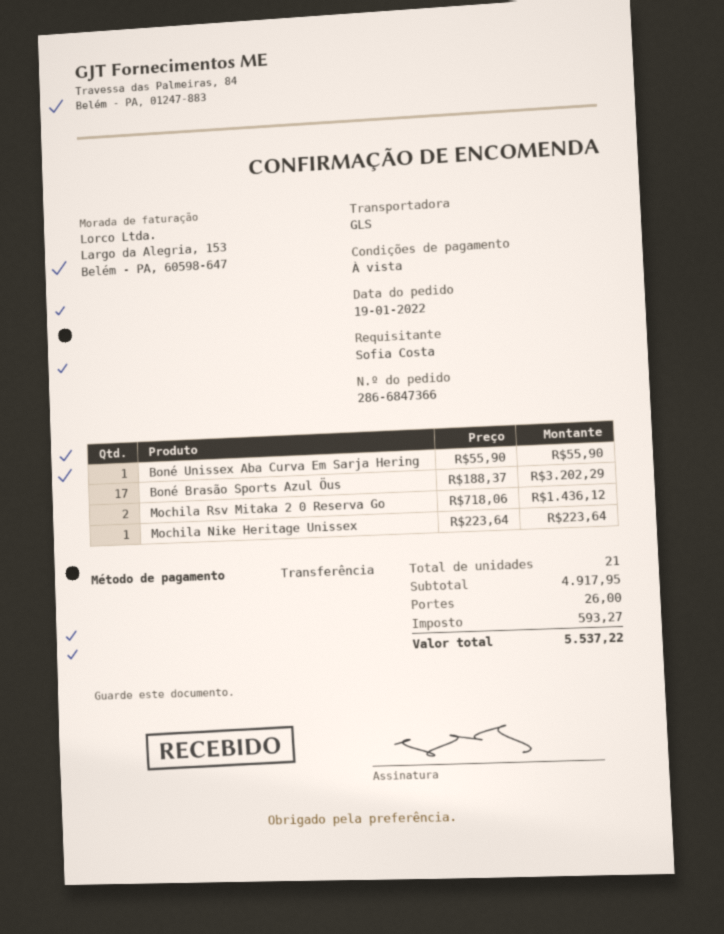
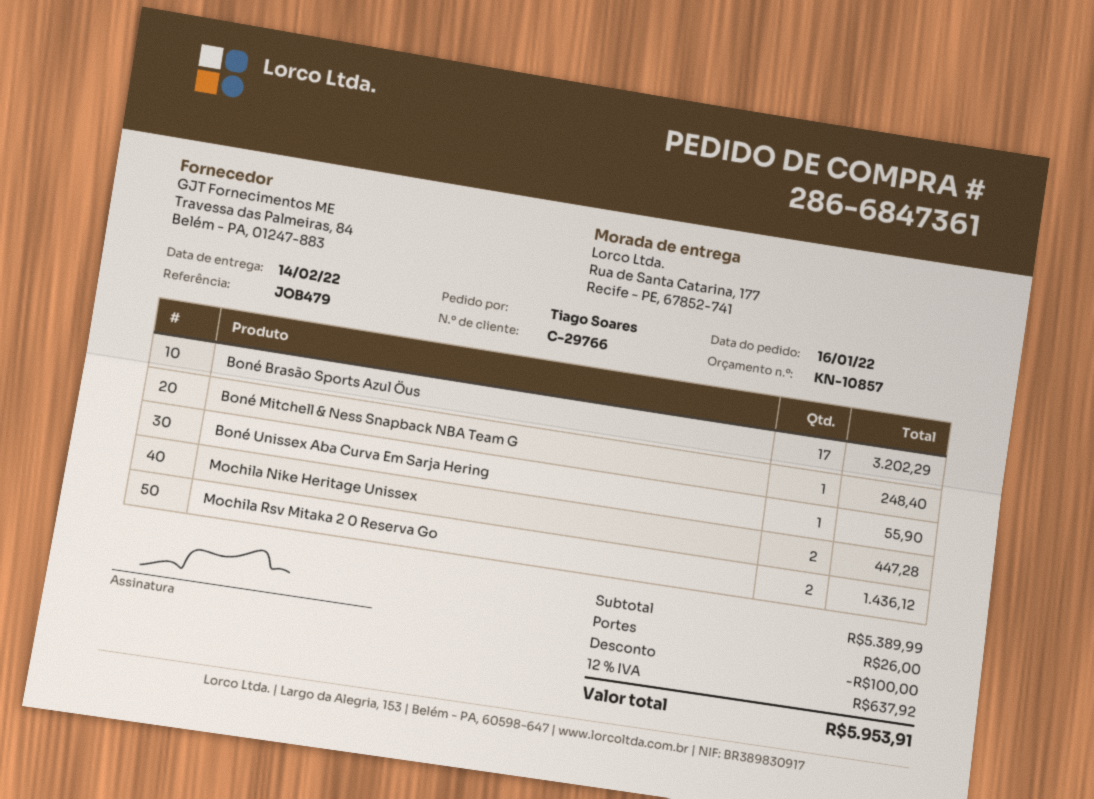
order number: 286-6847366 -> 286-6847361
order date: 2022-01-19 -> 2022-01-16
ordered by: Sofia Costa -> Tiago Soares
Mochila Nike Heritage Unissex: 1 for 223.64 -> 2 for 447.28
Boné Mitchell & Ness Snapback NBA Team G: none -> 1 for 248.40
subtotal: 4917.95 -> 5389.99
discount: none -> 100.00
tax: 593.27 -> 637.92
total: 5537.22 -> 5953.91

